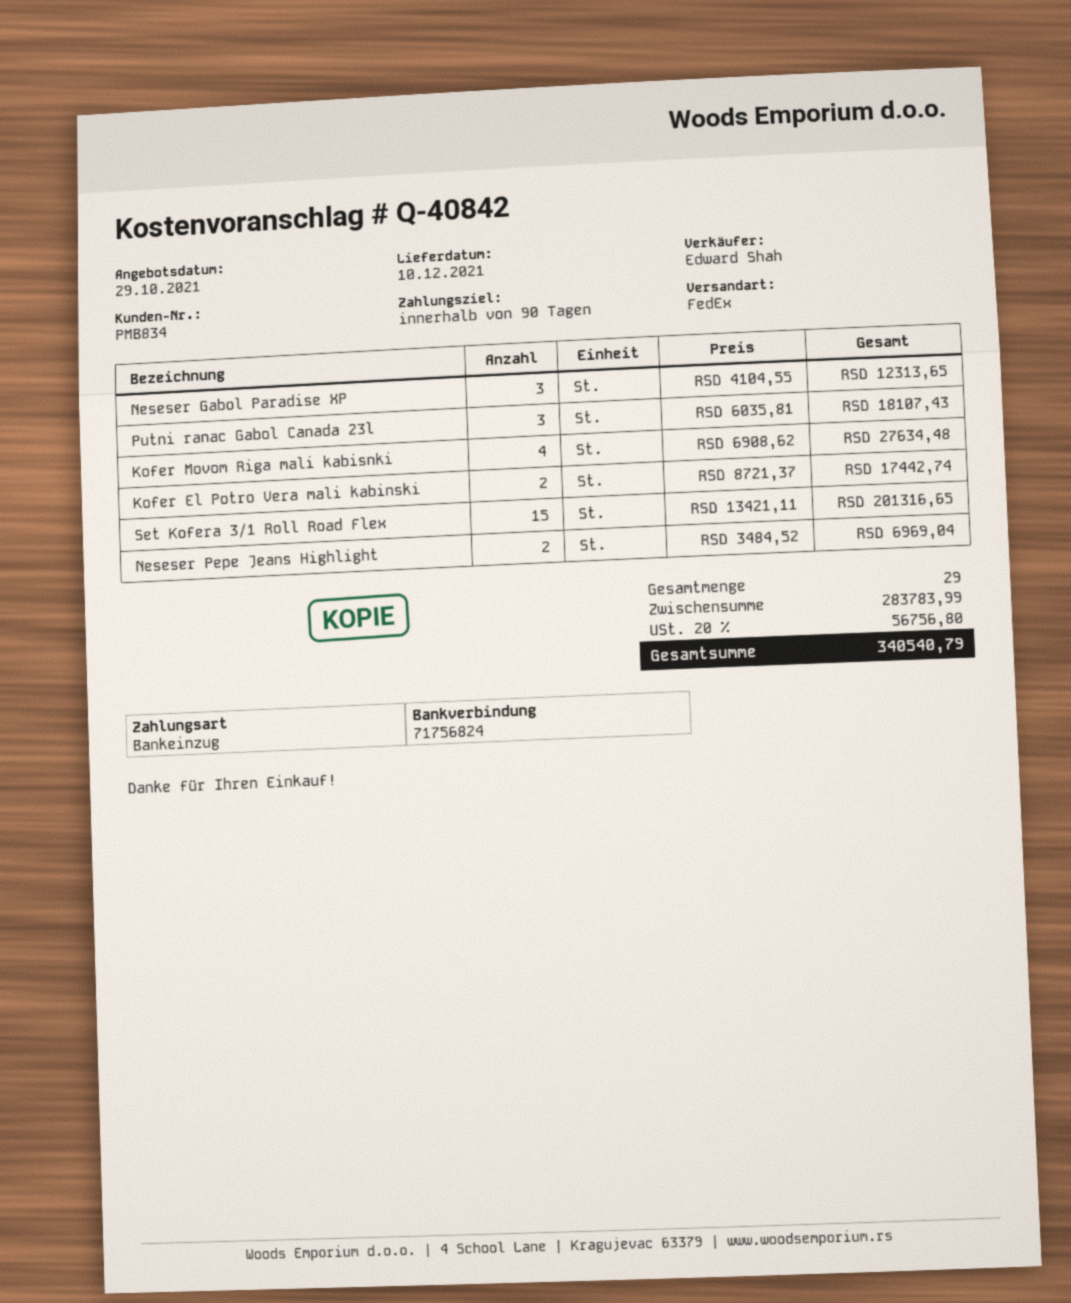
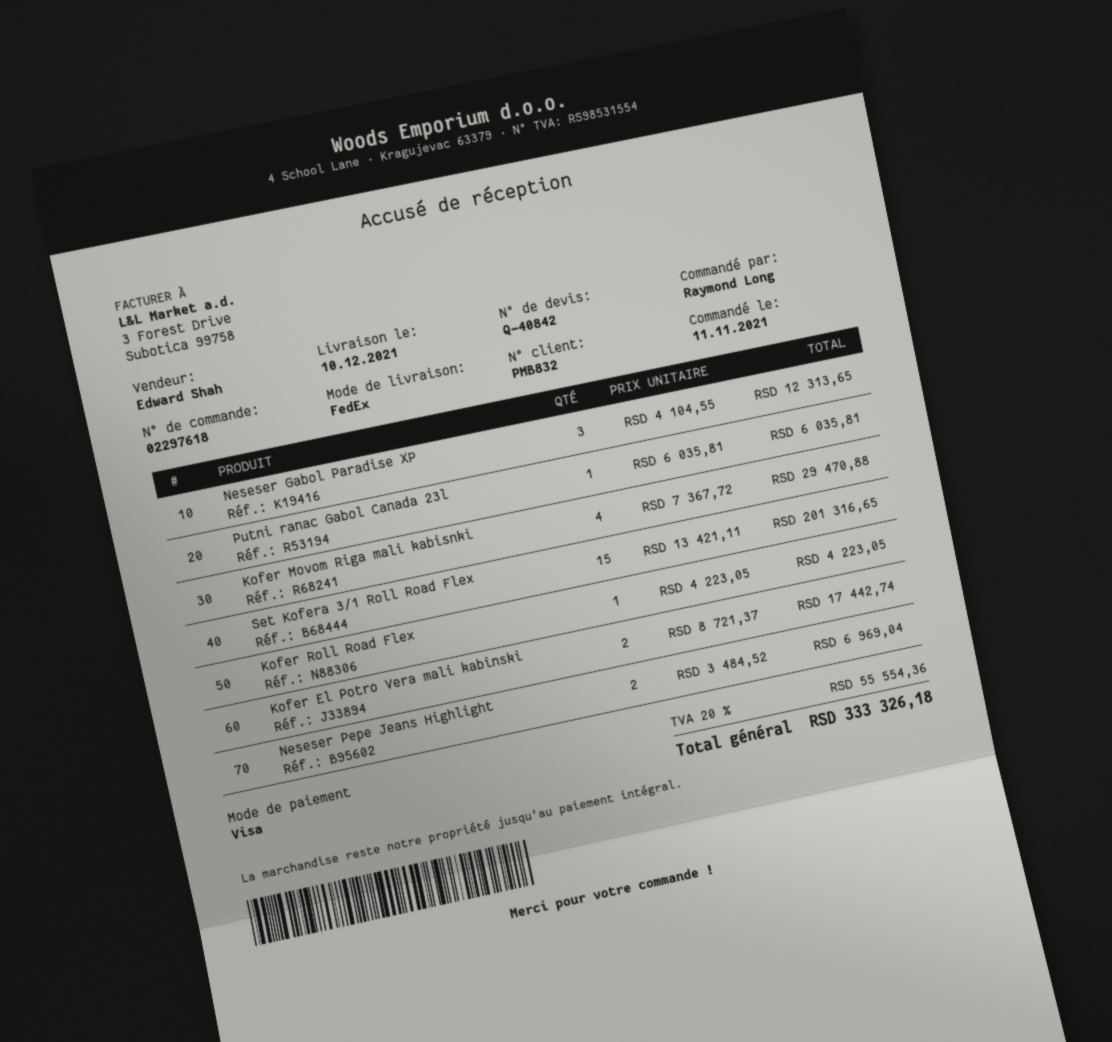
customer number: PMB834 -> PMB832
payment method: direct debit -> Visa
Putni ranac Gabol Canada 23l: 3 x 6035.81 = 18107.43 -> 1 x 6035.81 = 6035.81
Kofer Movom Riga mali kabisnki: 4 x 6908.62 = 27634.48 -> 4 x 7367.72 = 29470.88
Kofer Roll Road Flex: none -> 1 x 4223.05 = 4223.05
tax: 20% = 56756.80 -> 20% = 55554.36
total: 340540.79 -> 333326.18

